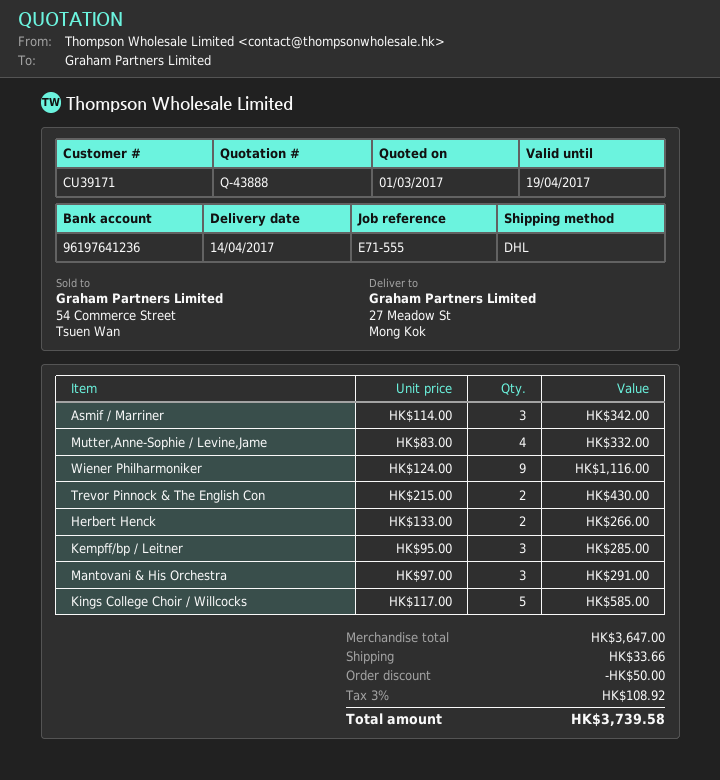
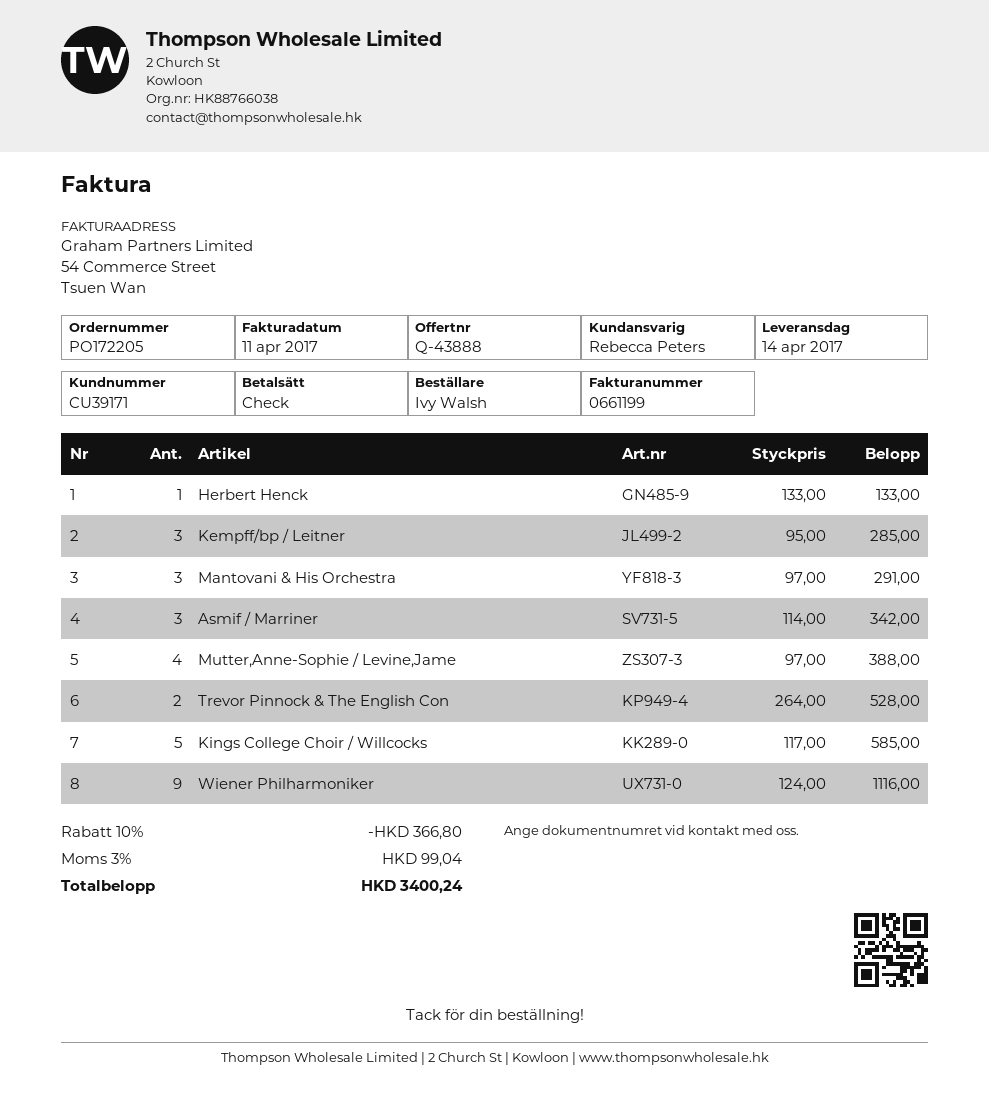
Mutter,Anne-Sophie / Levine,Jame: 4 x 83.00 = 332.00 -> 4 x 97.00 = 388.00
Trevor Pinnock & The English Con: 2 x 215.00 = 430.00 -> 2 x 264.00 = 528.00
Herbert Henck: 2 x 133.00 = 266.00 -> 1 x 133.00 = 133.00
discount: 50.00 -> 366.80
shipping: 33.66 -> none
tax: 3% = 108.92 -> 3% = 99.04
total: 3739.58 -> 3400.24

